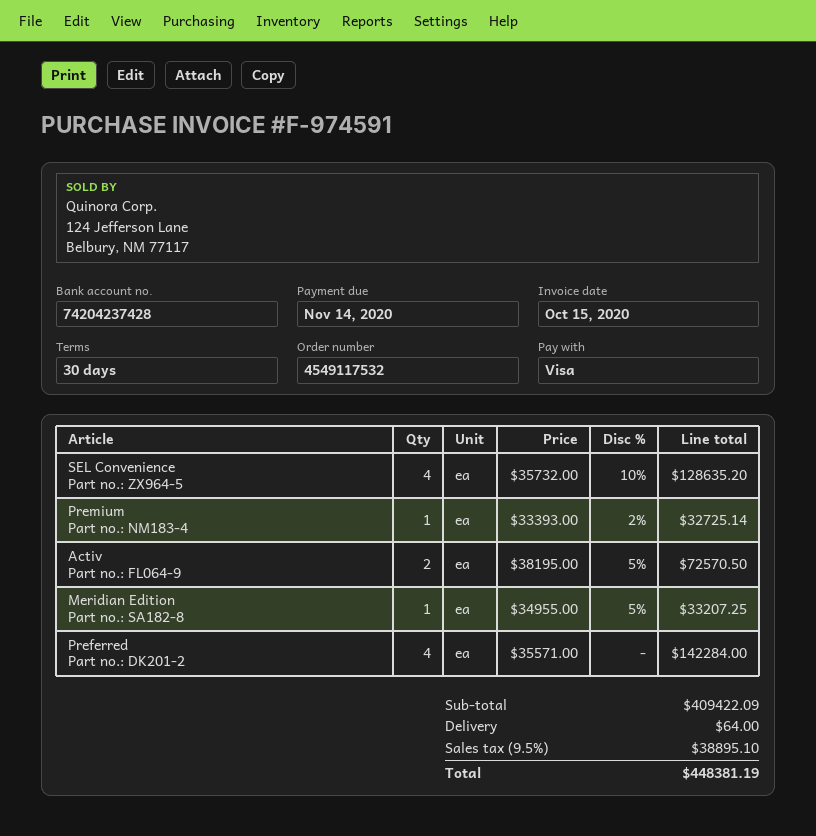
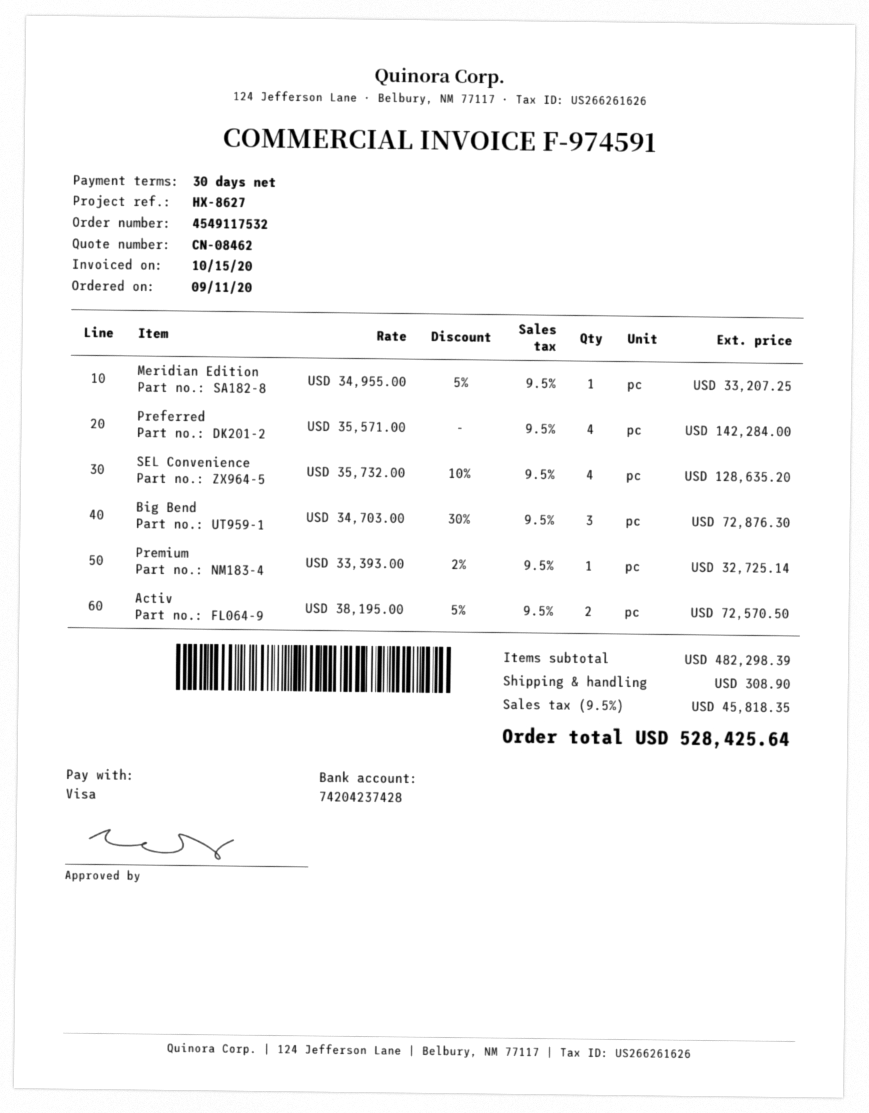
Big Bend: none -> 3 x 34703.00 - 30% = 72876.30
subtotal: 409422.09 -> 482298.39
shipping: 64.00 -> 308.90
tax: 9.5% = 38895.10 -> 9.5% = 45818.35
total: 448381.19 -> 528425.64

